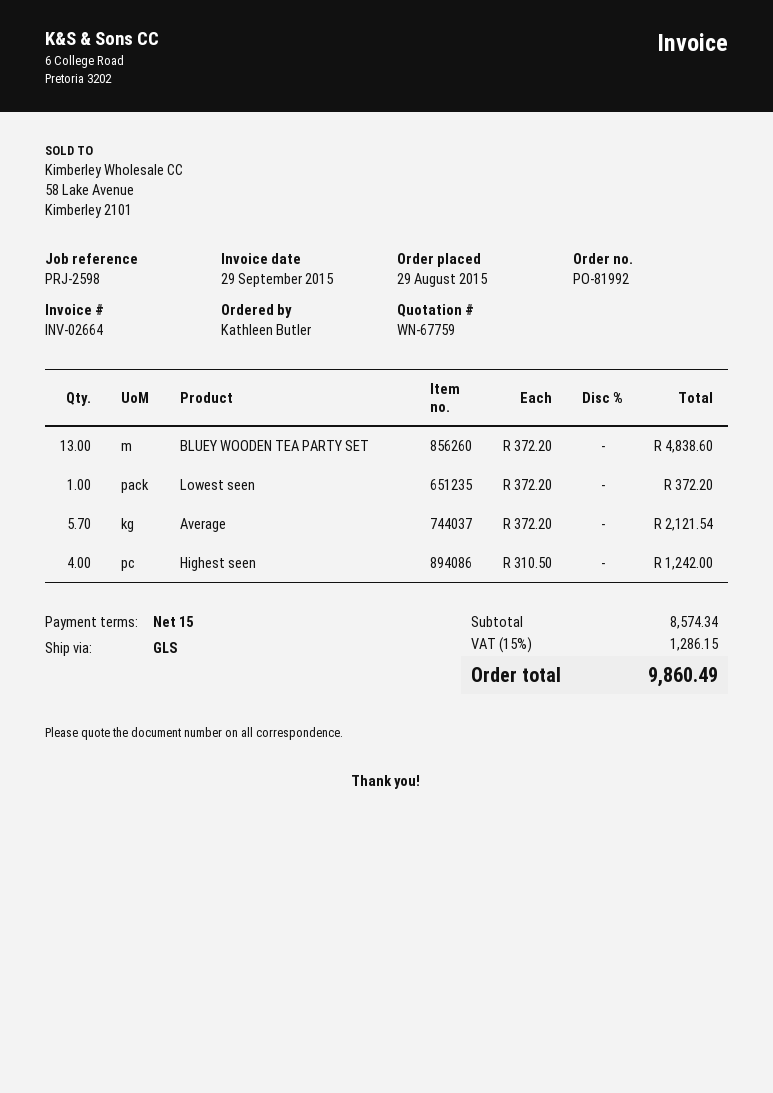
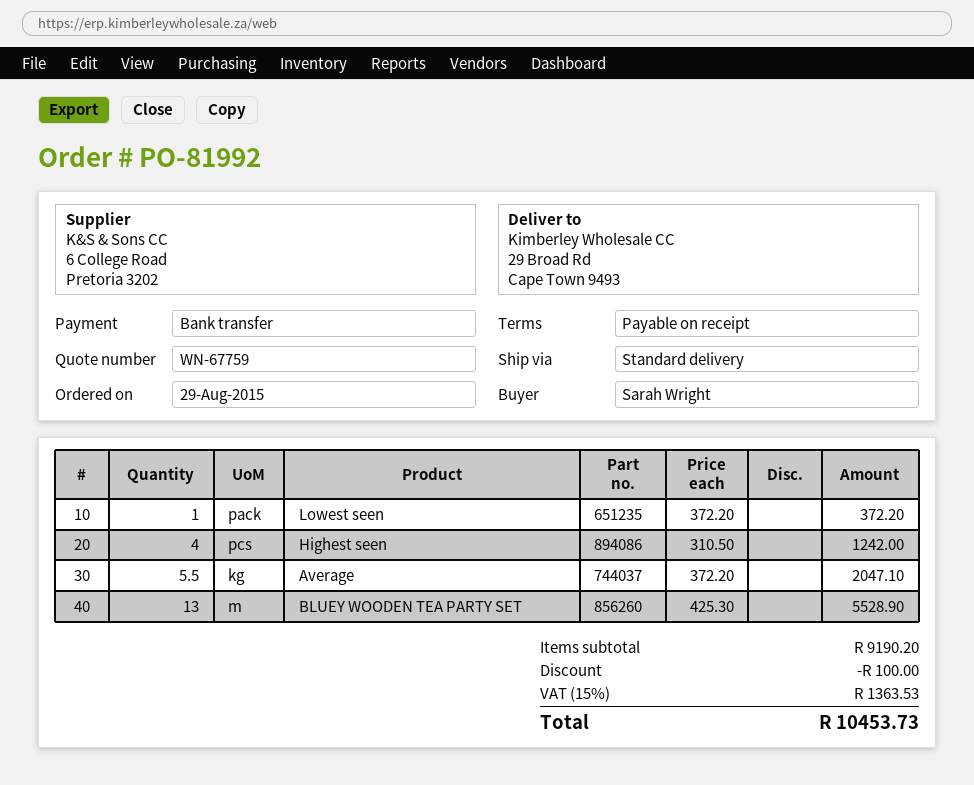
payment terms: 15 days -> on receipt
ordered by: Kathleen Butler -> Sarah Wright
shipping method: GLS -> standard
BLUEY WOODEN TEA PARTY SET: 13 x 372.20 = 4838.60 -> 13 x 425.30 = 5528.90
Average: 5.7 x 372.20 = 2121.54 -> 5.5 x 372.20 = 2047.10
subtotal: 8574.34 -> 9190.20
discount: none -> 100.00
tax: 15% = 1286.15 -> 15% = 1363.53
total: 9860.49 -> 10453.73

